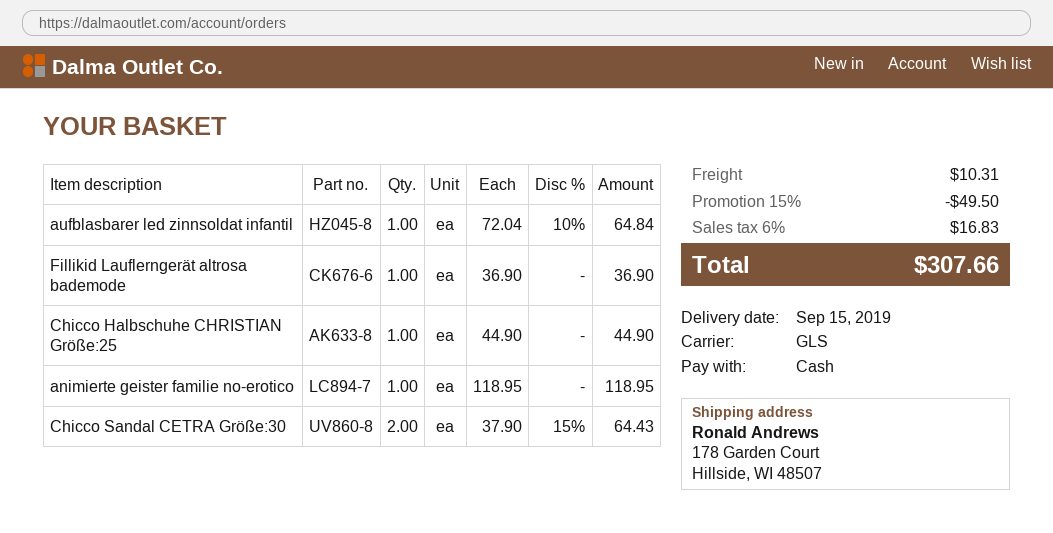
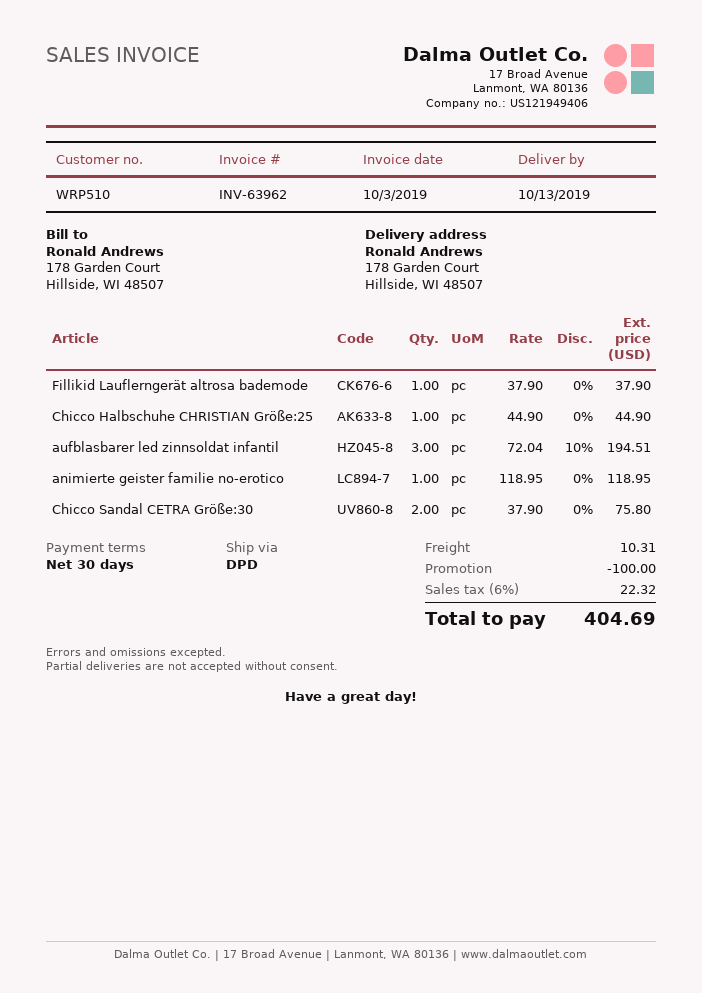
delivery date: 2019-09-15 -> 2019-10-13
shipping method: GLS -> DPD
aufblasbarer led zinnsoldat infantil: 1 x 72.04 - 10% = 64.84 -> 3 x 72.04 - 10% = 194.51
Fillikid Lauflerngerät altrosa bademode: 1 x 36.90 = 36.90 -> 1 x 37.90 = 37.90
Chicco Sandal CETRA Größe:30: 2 x 37.90 - 15% = 64.43 -> 2 x 37.90 = 75.80
discount: 49.50 -> 100.00
tax: 6% = 16.83 -> 6% = 22.32
total: 307.66 -> 404.69

